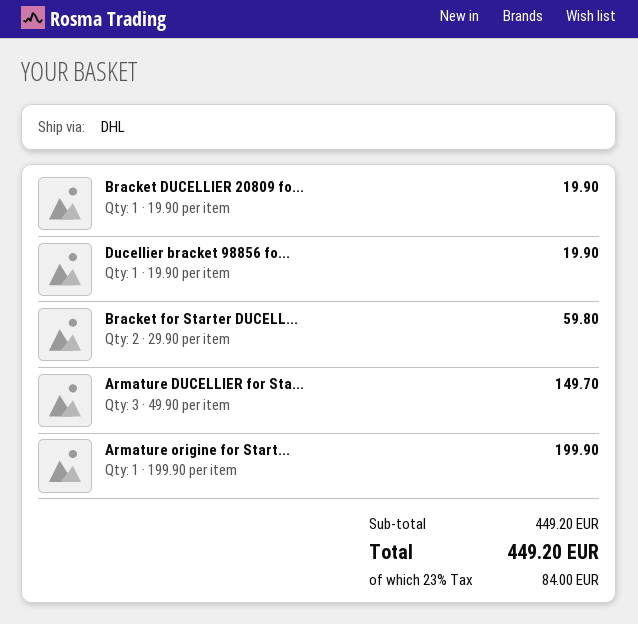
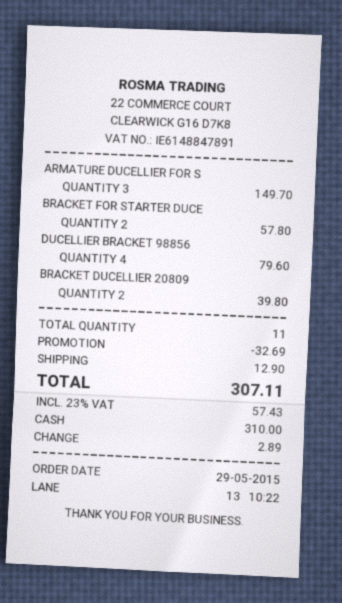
Bracket DUCELLIER 20809 fo...: 1 for 19.90 -> 2 for 39.80
Ducellier bracket 98856 fo...: 1 for 19.90 -> 4 for 79.60
Bracket for Starter DUCELL...: 2 for 59.80 -> 2 for 57.80
Armature origine for Start...: 1 for 199.90 -> none
discount: none -> 32.69
shipping: none -> 12.90
tax: 23% = 84.00 -> 23% = 57.43
total: 449.20 -> 307.11

